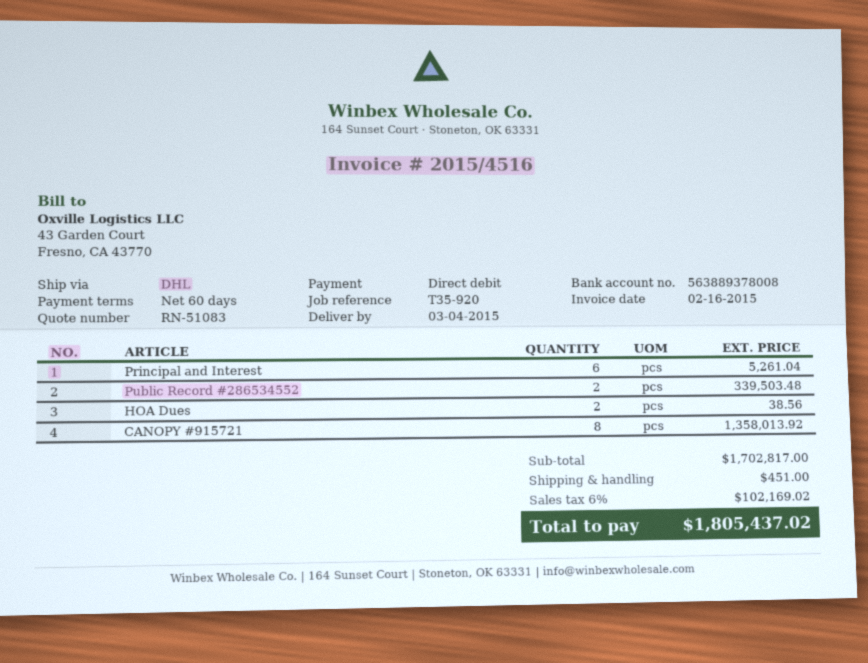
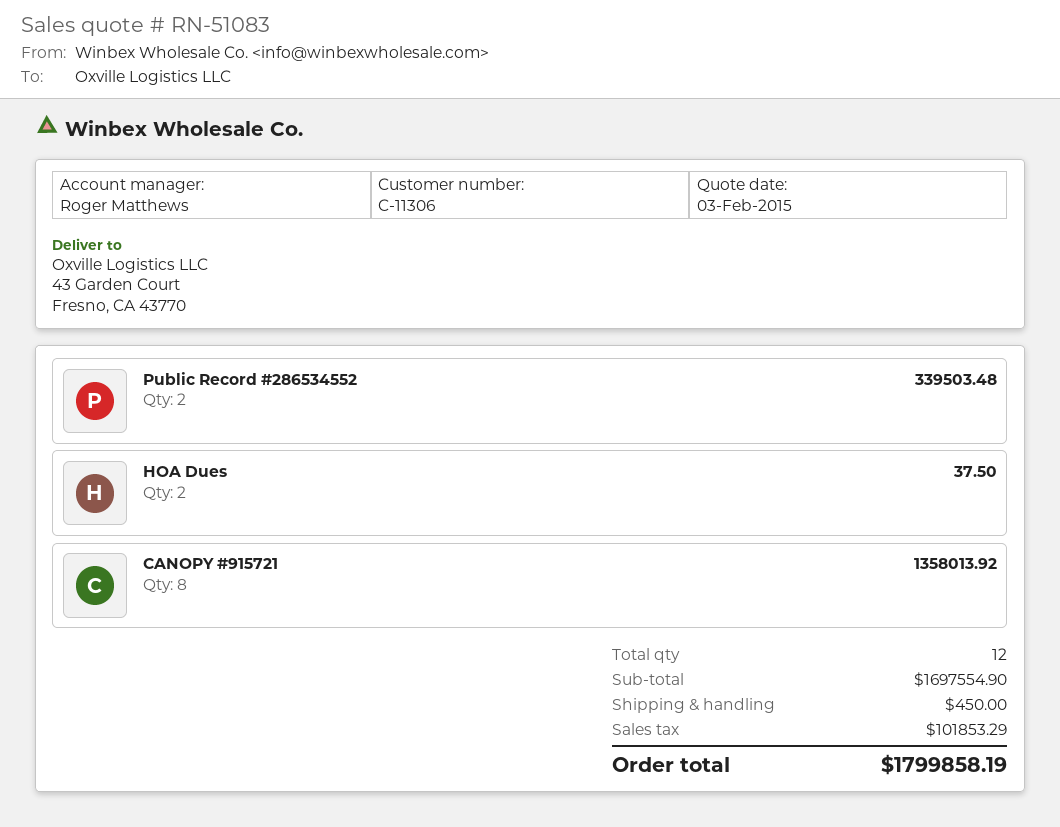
Principal and Interest: 6 for 5261.04 -> none
HOA Dues: 2 for 38.56 -> 2 for 37.50
subtotal: 1702817.00 -> 1697554.90
shipping: 451.00 -> 450.00
tax: 102169.02 -> 101853.29
total: 1805437.02 -> 1799858.19

